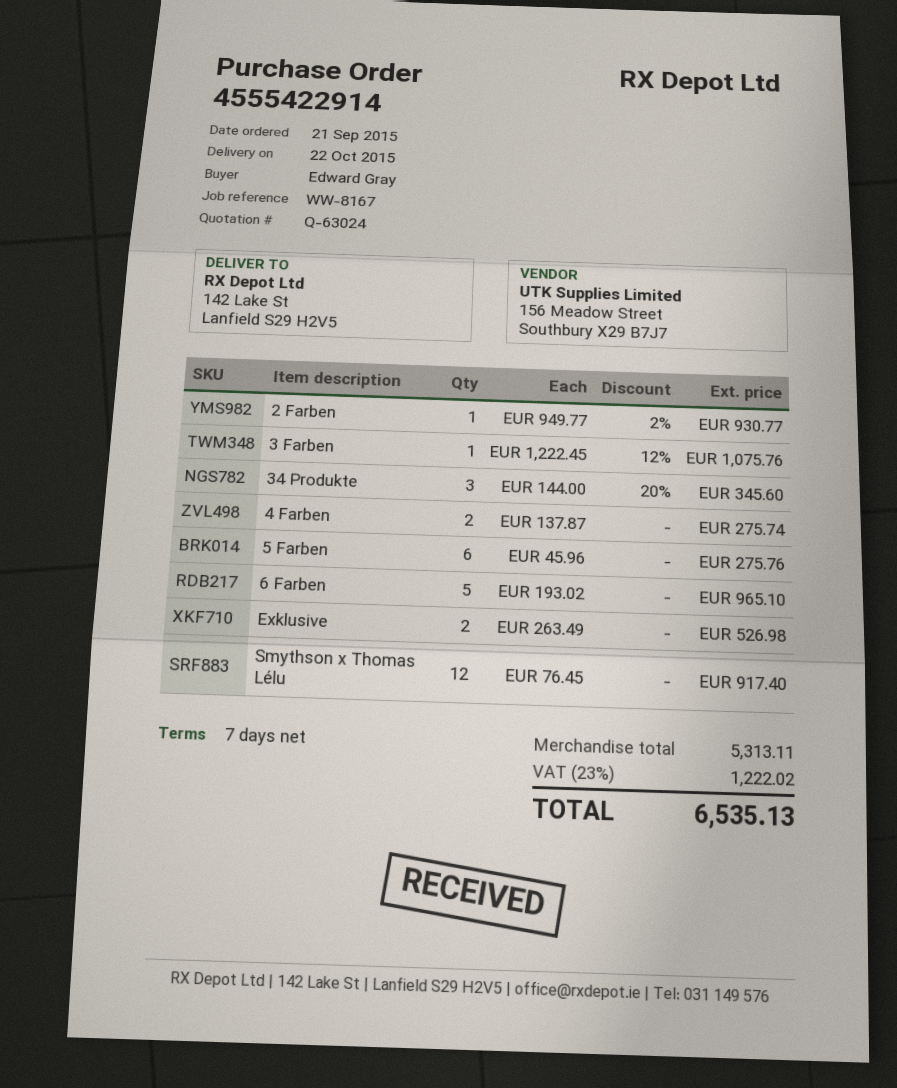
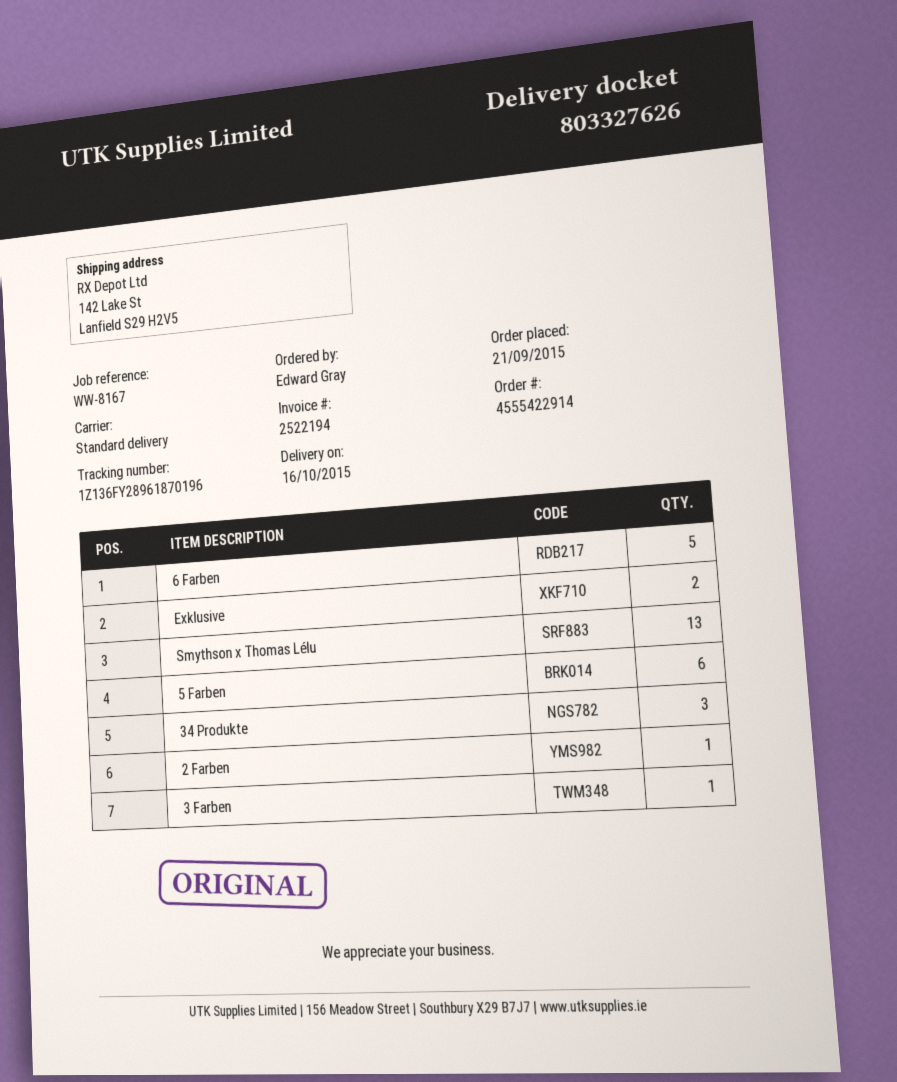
delivery date: 2015-10-22 -> 2015-10-16
4 Farben: 2 -> none
Smythson x Thomas Lélu: 12 -> 13

